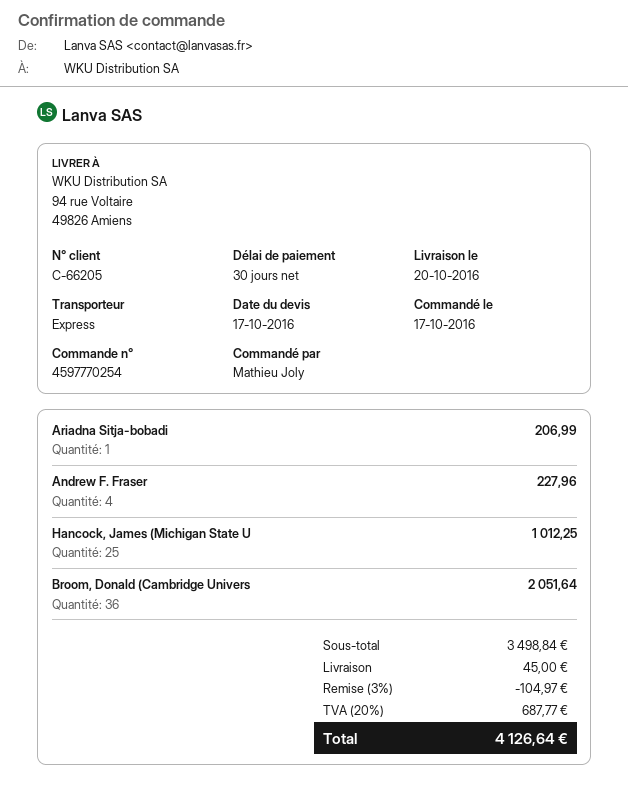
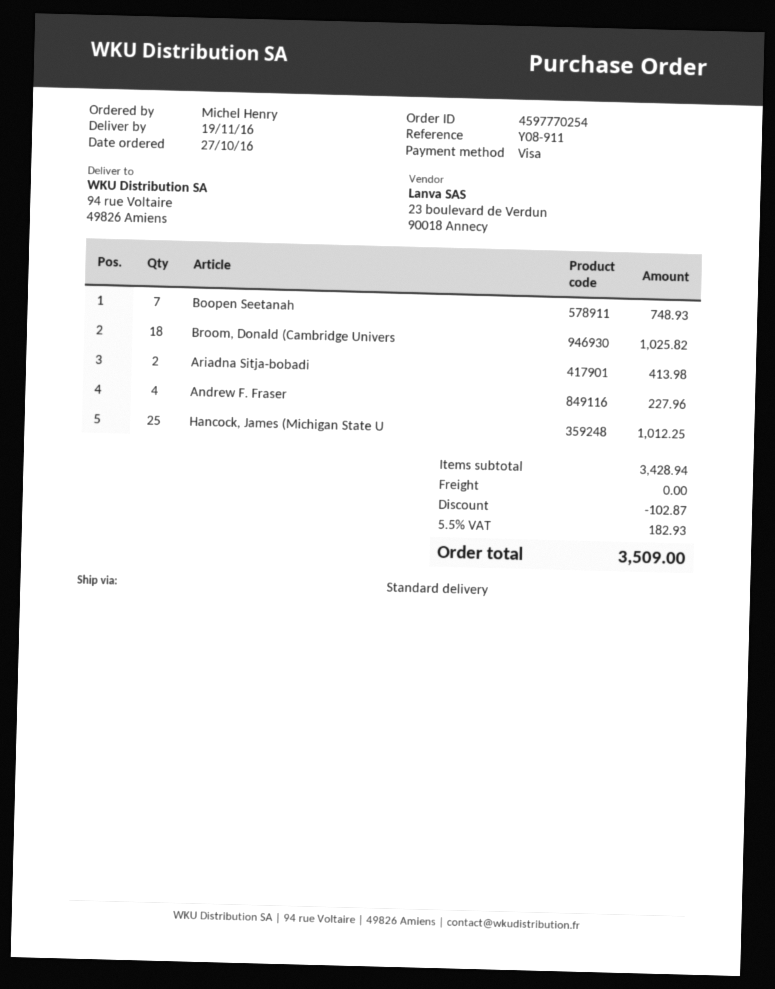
order date: 2016-10-17 -> 2016-10-27
delivery date: 2016-10-20 -> 2016-11-19
ordered by: Mathieu Joly -> Michel Henry
shipping method: express -> standard
Ariadna Sitja-bobadi: 1 for 206.99 -> 2 for 413.98
Broom, Donald (Cambridge Univers: 36 for 2051.64 -> 18 for 1025.82
Boopen Seetanah: none -> 7 for 748.93
subtotal: 3498.84 -> 3428.94
discount: 104.97 -> 102.87
shipping: 45.00 -> 0.00
tax: 20% = 687.77 -> 5.5% = 182.93
total: 4126.64 -> 3509.00

